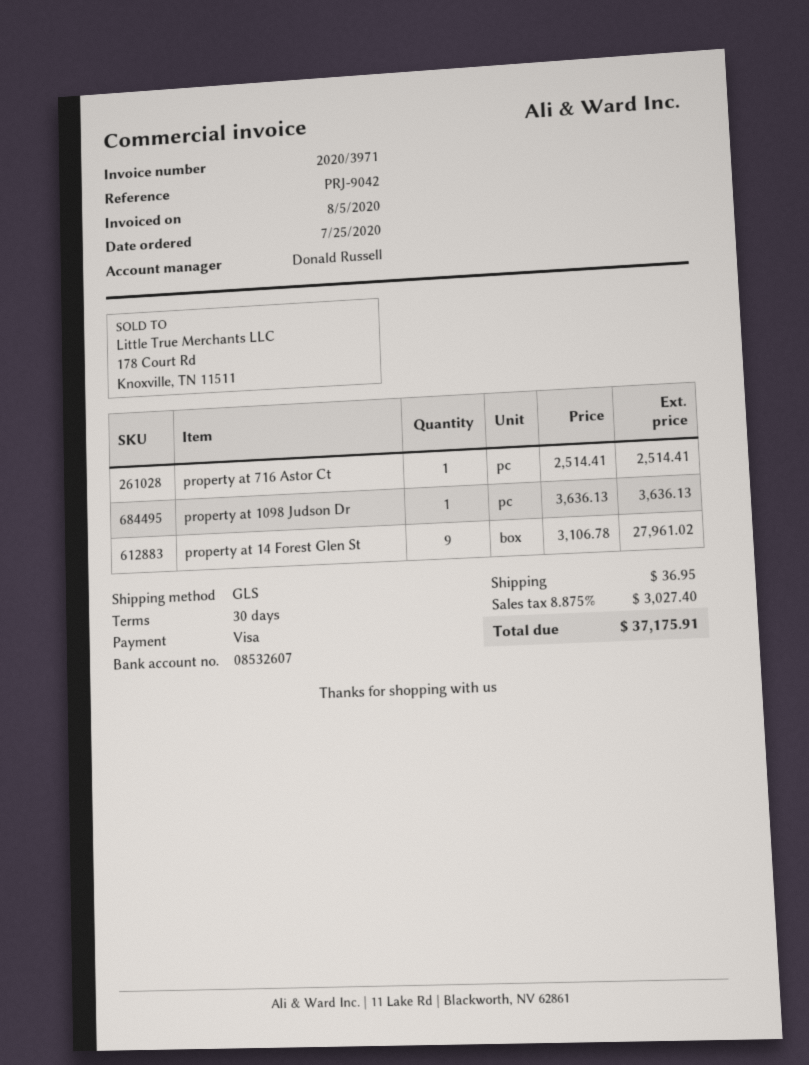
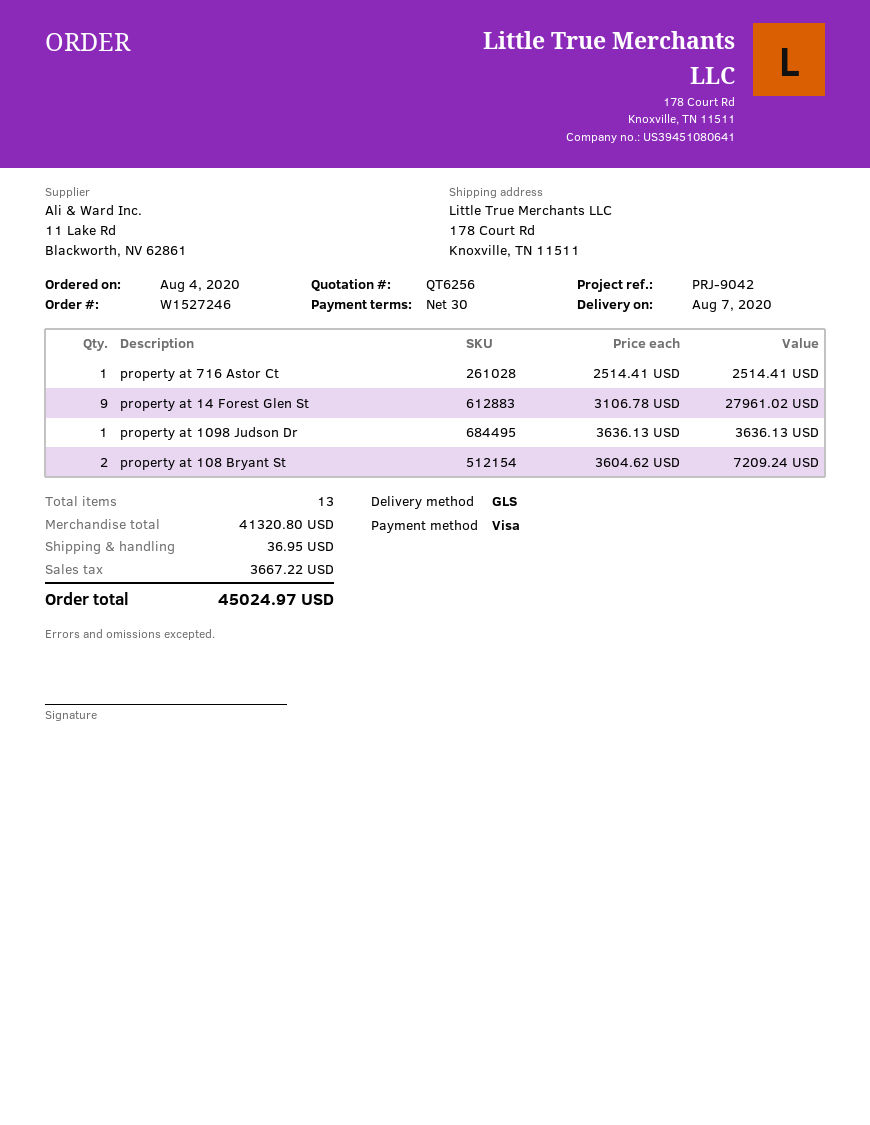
order date: 2020-07-25 -> 2020-08-04
property at 108 Bryant St: none -> 2 x 3604.62 = 7209.24
tax: 3027.40 -> 3667.22
total: 37175.91 -> 45024.97

